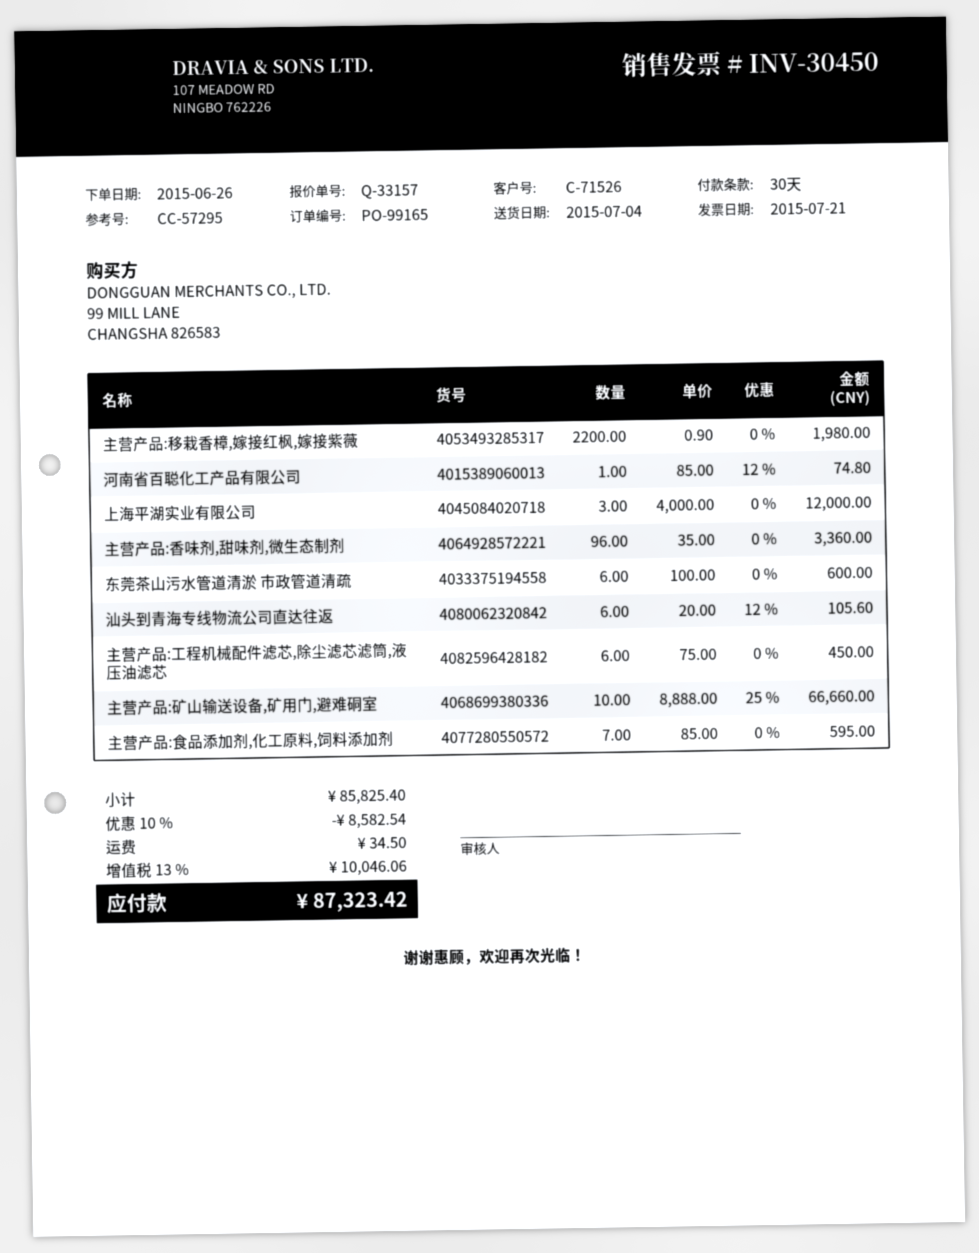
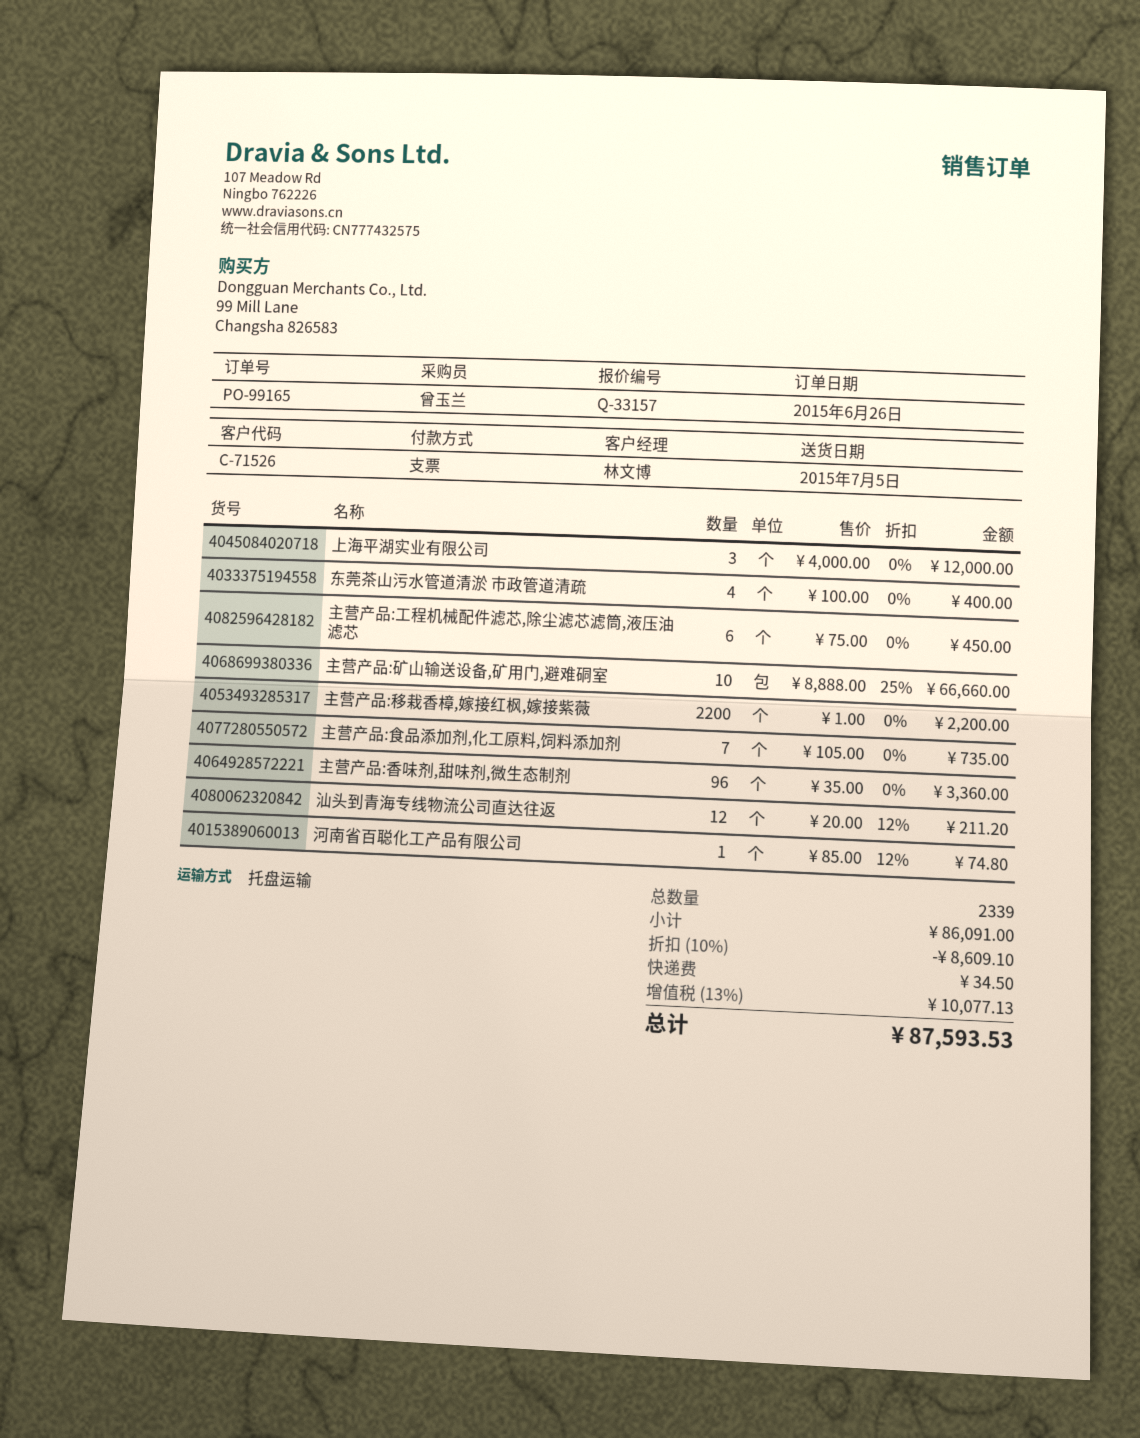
delivery date: 2015-07-04 -> 2015-07-05
主营产品:移栽香樟,嫁接红枫,嫁接紫薇: 2200 x 0.90 = 1980.00 -> 2200 x 1.00 = 2200.00
东莞茶山污水管道清淤 市政管道清疏: 6 x 100.00 = 600.00 -> 4 x 100.00 = 400.00
汕头到青海专线物流公司直达往返: 6 x 20.00 - 12% = 105.60 -> 12 x 20.00 - 12% = 211.20
主营产品:食品添加剂,化工原料,饲料添加剂: 7 x 85.00 = 595.00 -> 7 x 105.00 = 735.00
subtotal: 85825.40 -> 86091.00
discount: 10% = 8582.54 -> 10% = 8609.10
tax: 13% = 10046.06 -> 13% = 10077.13
total: 87323.42 -> 87593.53

